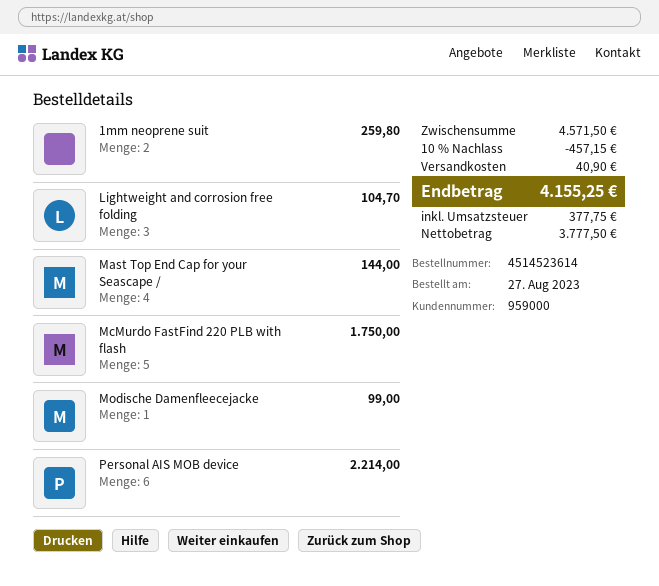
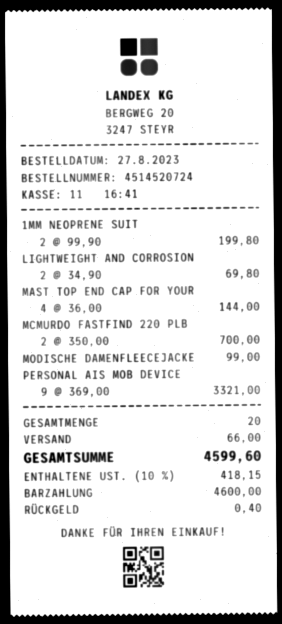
order number: 4514523614 -> 4514520724
1mm neoprene suit: 2 for 259.80 -> 2 for 199.80
Lightweight and corrosion free folding: 3 for 104.70 -> 2 for 69.80
McMurdo FastFind 220 PLB with flash: 5 for 1750.00 -> 2 for 700.00
Personal AIS MOB device: 6 for 2214.00 -> 9 for 3321.00
discount: 10% = 457.15 -> none
shipping: 40.90 -> 66.00
tax: 377.75 -> 418.15
total: 4155.25 -> 4599.60

